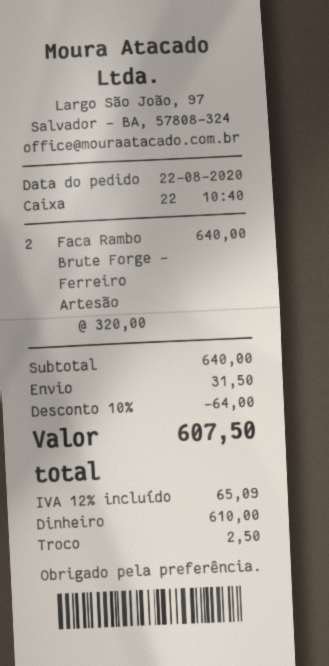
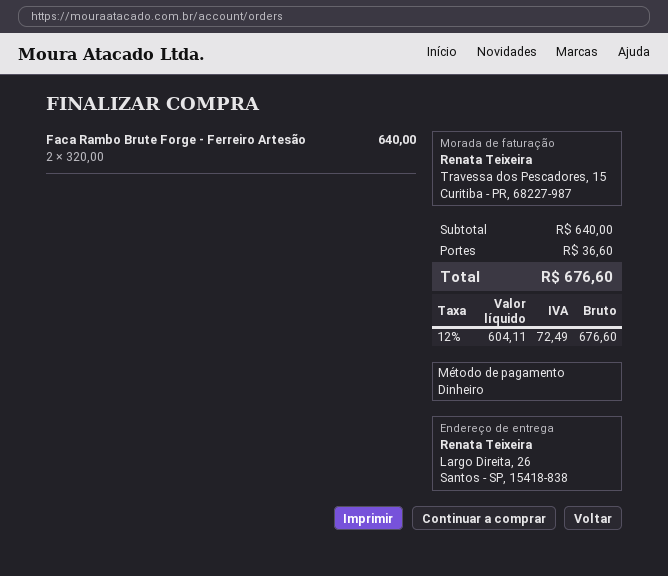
discount: 10% = 64.00 -> none
shipping: 31.50 -> 36.60
tax: 12% = 65.09 -> 12% = 72.49
total: 607.50 -> 676.60

